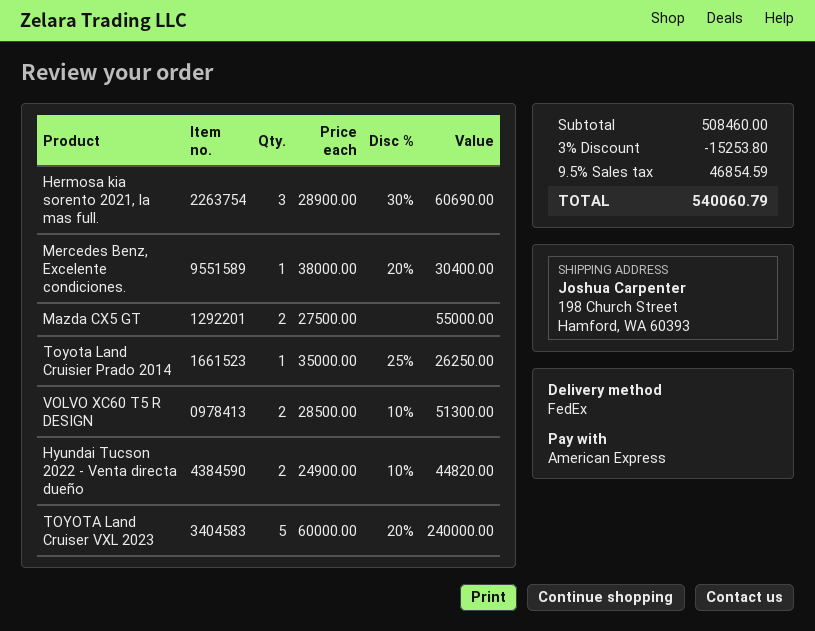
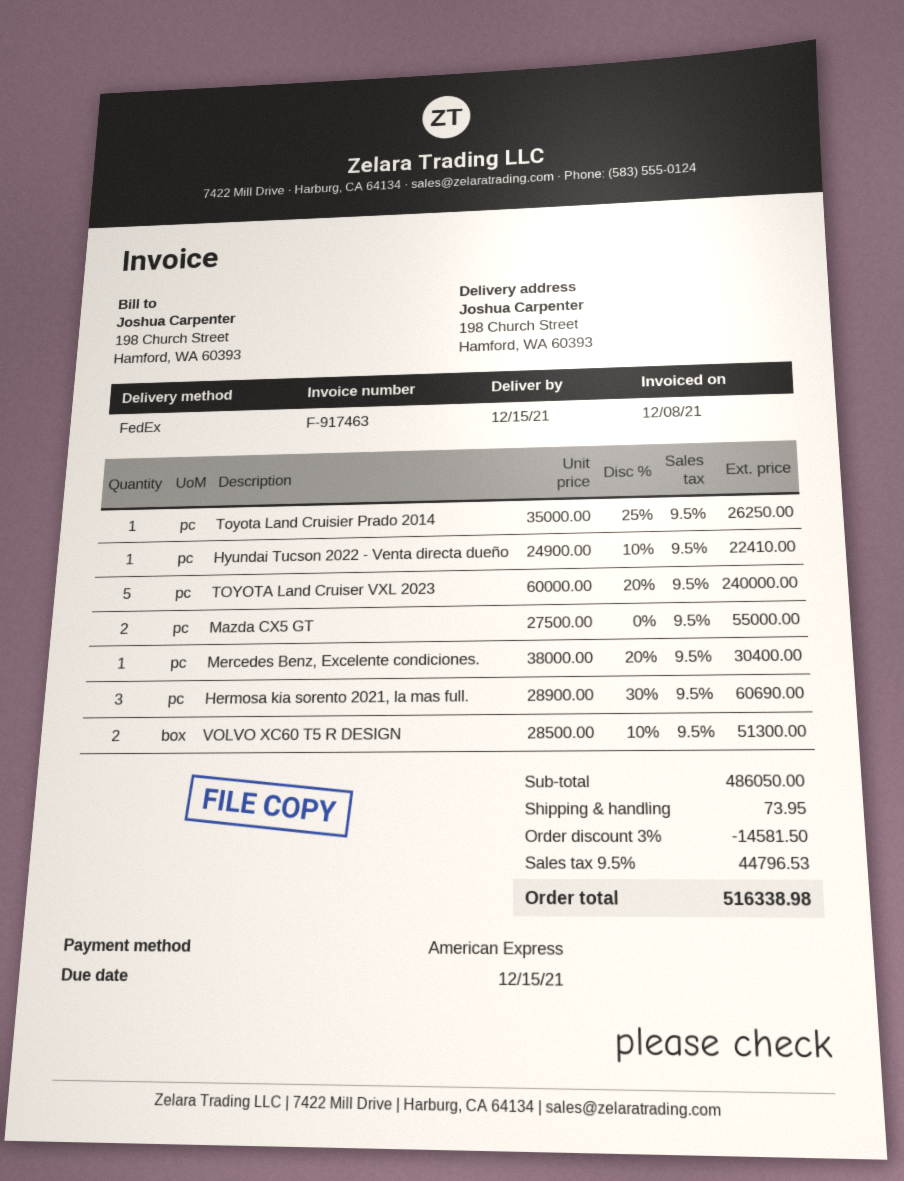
Hyundai Tucson 2022 - Venta directa dueño: 2 x 24900.00 - 10% = 44820.00 -> 1 x 24900.00 - 10% = 22410.00
subtotal: 508460.00 -> 486050.00
discount: 3% = 15253.80 -> 3% = 14581.50
shipping: none -> 73.95
tax: 9.5% = 46854.59 -> 9.5% = 44796.53
total: 540060.79 -> 516338.98

